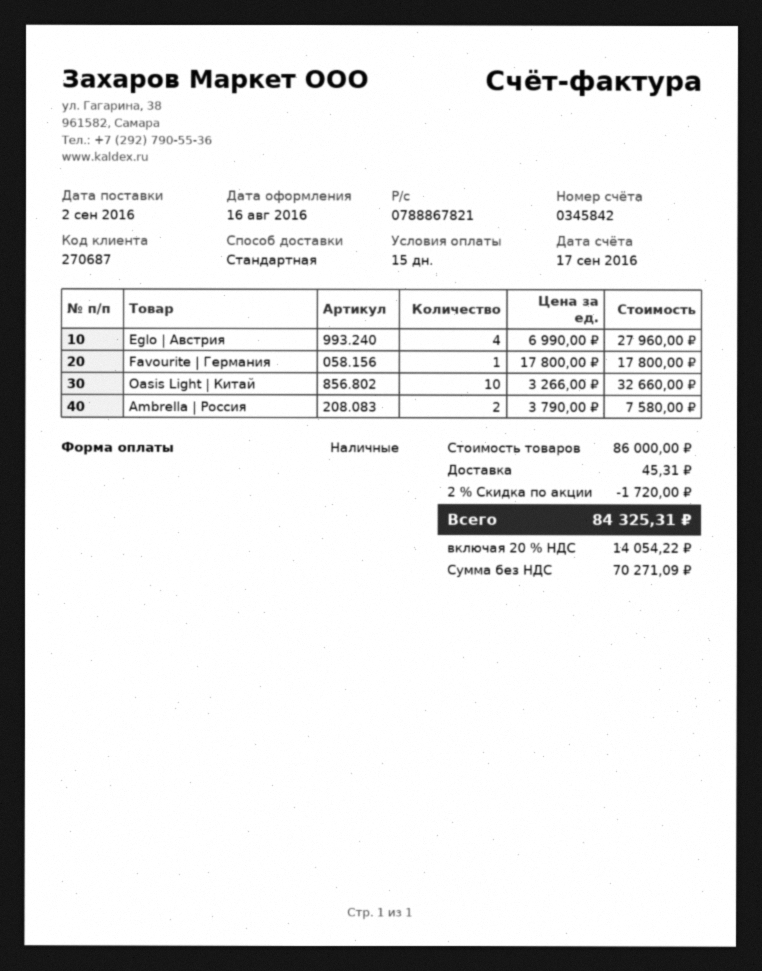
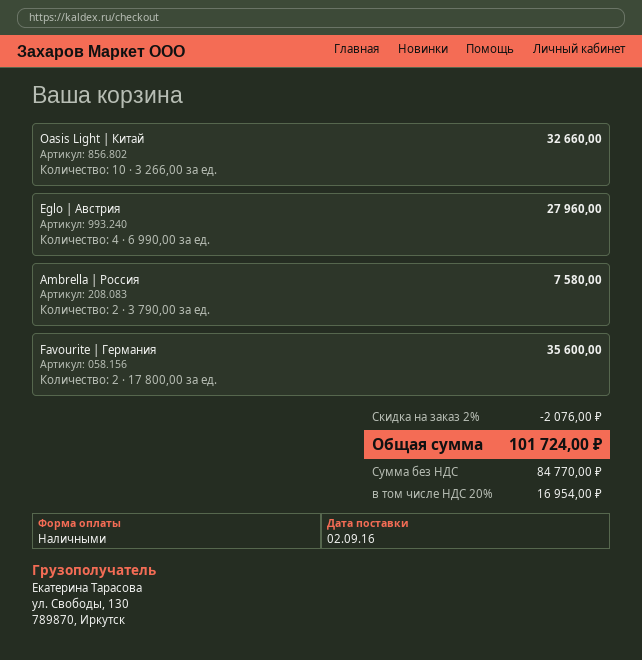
Favourite | Германия: 1 x 17800.00 = 17800.00 -> 2 x 17800.00 = 35600.00
discount: 2% = 1720.00 -> 2% = 2076.00
shipping: 45.31 -> none
net: 70271.09 -> 84770.00
tax: 20% = 14054.22 -> 20% = 16954.00
total: 84325.31 -> 101724.00

